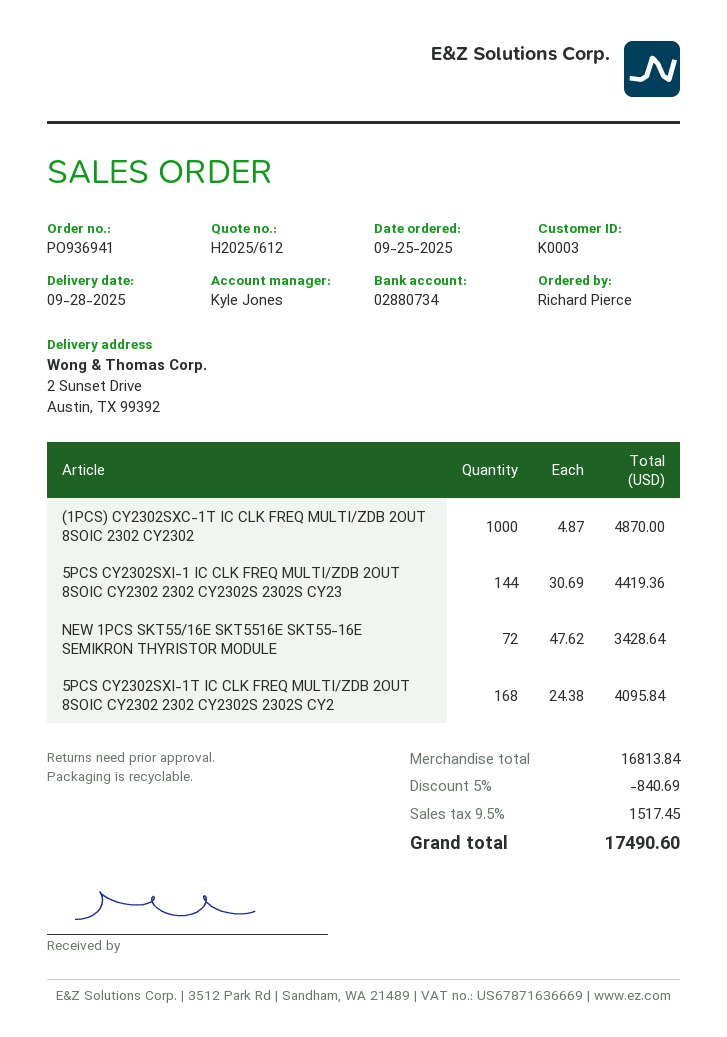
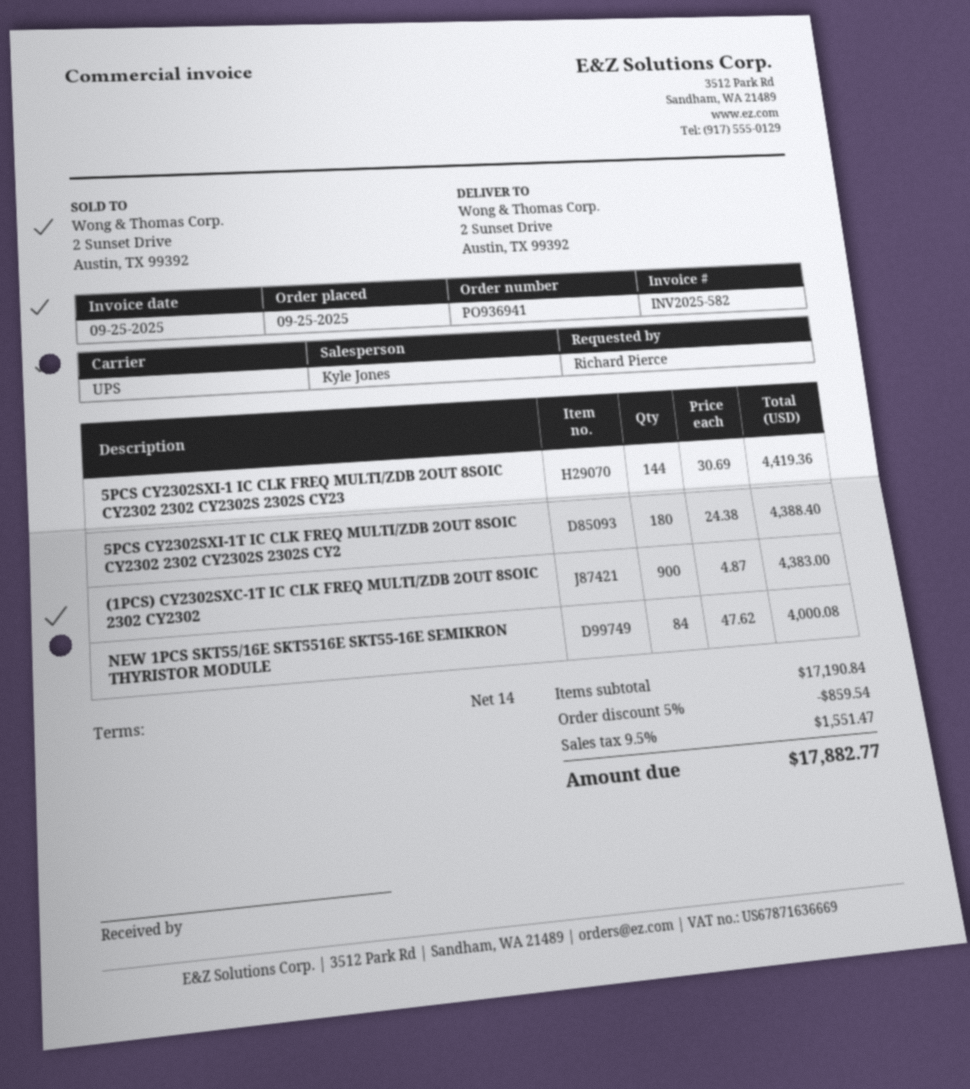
(1PCS) CY2302SXC-1T IC CLK FREQ MULTI/ZDB 2OUT 8SOIC 2302 CY2302: 1000 x 4.87 = 4870.00 -> 900 x 4.87 = 4383.00
NEW 1PCS SKT55/16E SKT5516E SKT55-16E SEMIKRON THYRISTOR MODULE: 72 x 47.62 = 3428.64 -> 84 x 47.62 = 4000.08
5PCS CY2302SXI-1T IC CLK FREQ MULTI/ZDB 2OUT 8SOIC CY2302 2302 CY2302S 2302S CY2: 168 x 24.38 = 4095.84 -> 180 x 24.38 = 4388.40
subtotal: 16813.84 -> 17190.84
discount: 5% = 840.69 -> 5% = 859.54
tax: 9.5% = 1517.45 -> 9.5% = 1551.47
total: 17490.60 -> 17882.77

